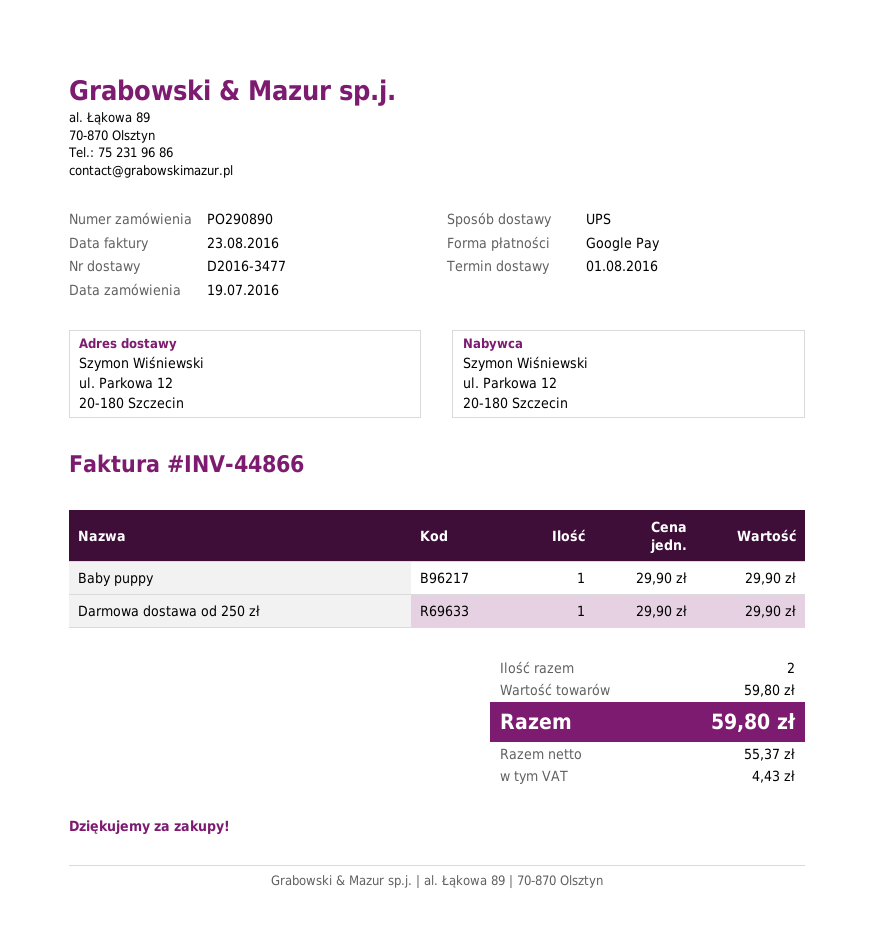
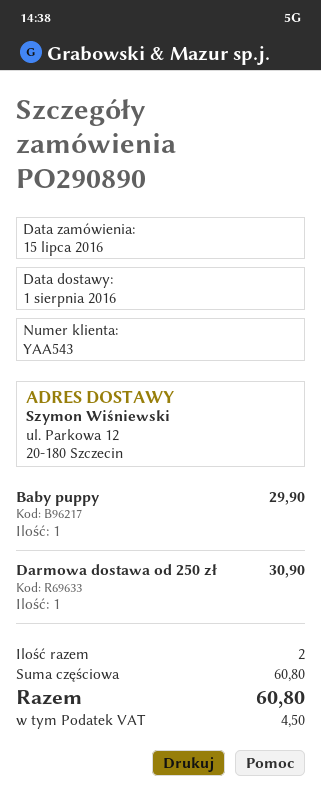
order date: 2016-07-19 -> 2016-07-15
Darmowa dostawa od 250 zł: 1 for 29.90 -> 1 for 30.90
subtotal: 59.80 -> 60.80
tax: 4.43 -> 4.50
total: 59.80 -> 60.80

